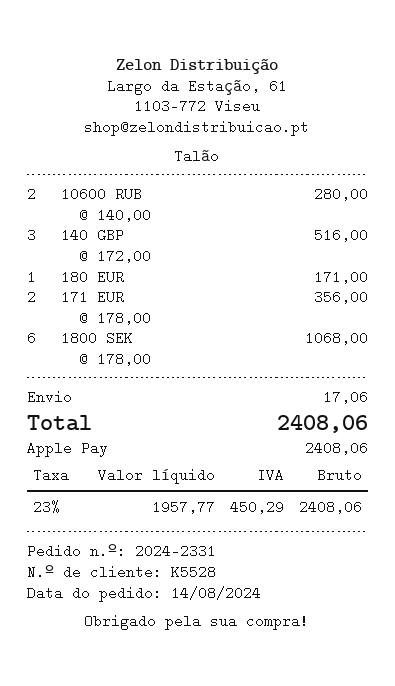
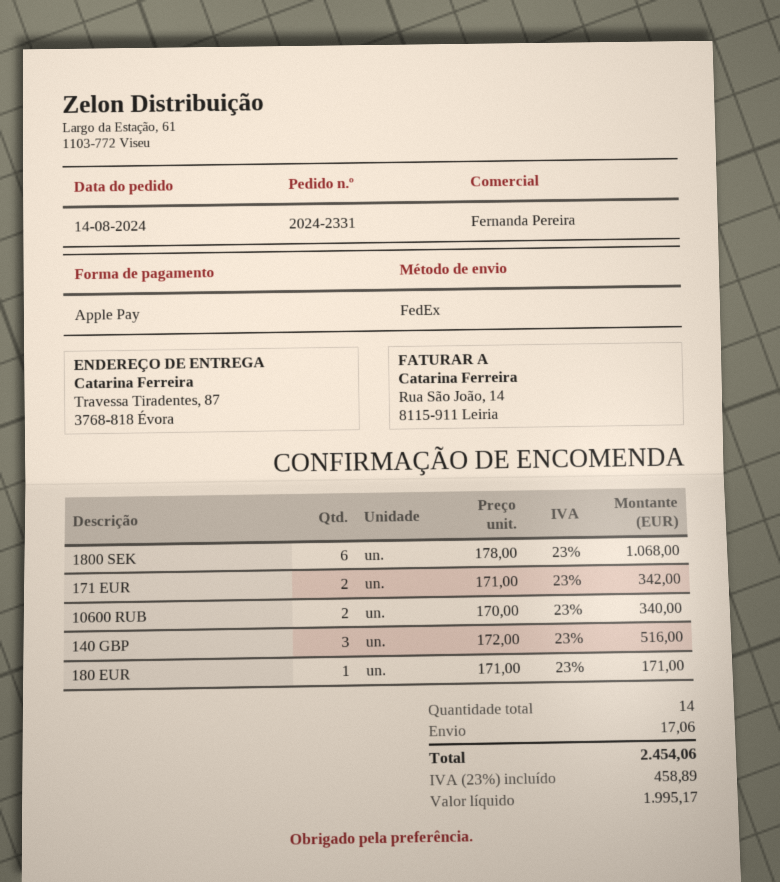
10600 RUB: 2 x 140.00 = 280.00 -> 2 x 170.00 = 340.00
171 EUR: 2 x 178.00 = 356.00 -> 2 x 171.00 = 342.00
net: 1957.77 -> 1995.17
tax: 23% = 450.29 -> 23% = 458.89
total: 2408.06 -> 2454.06

